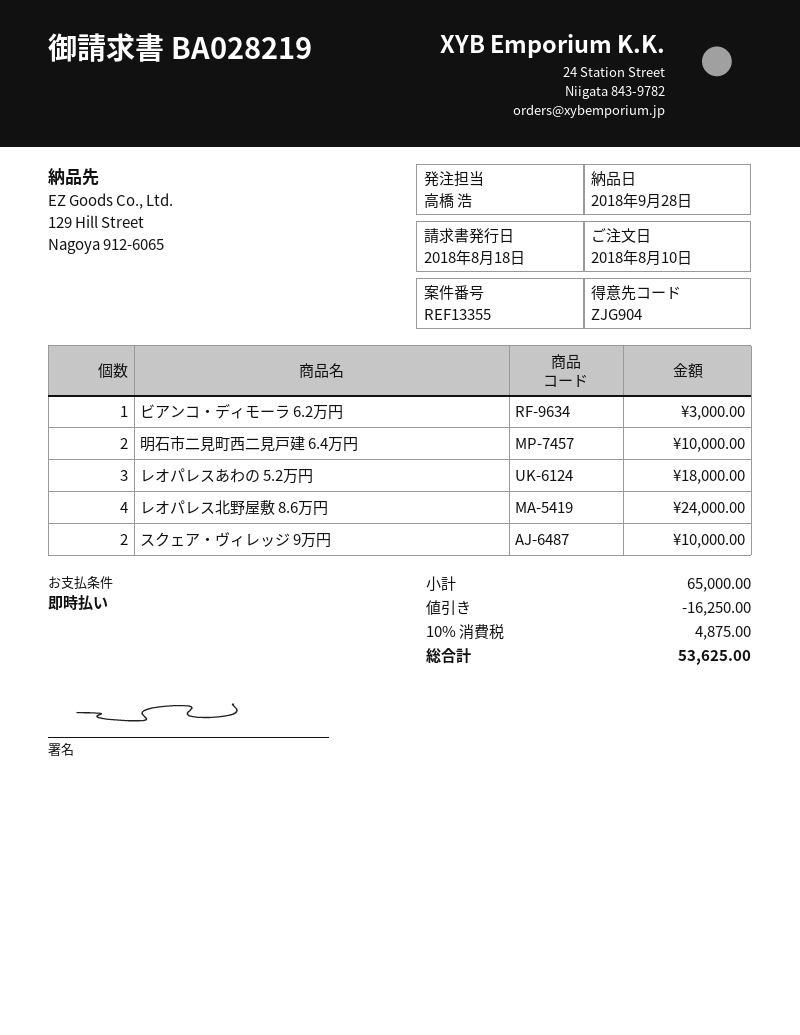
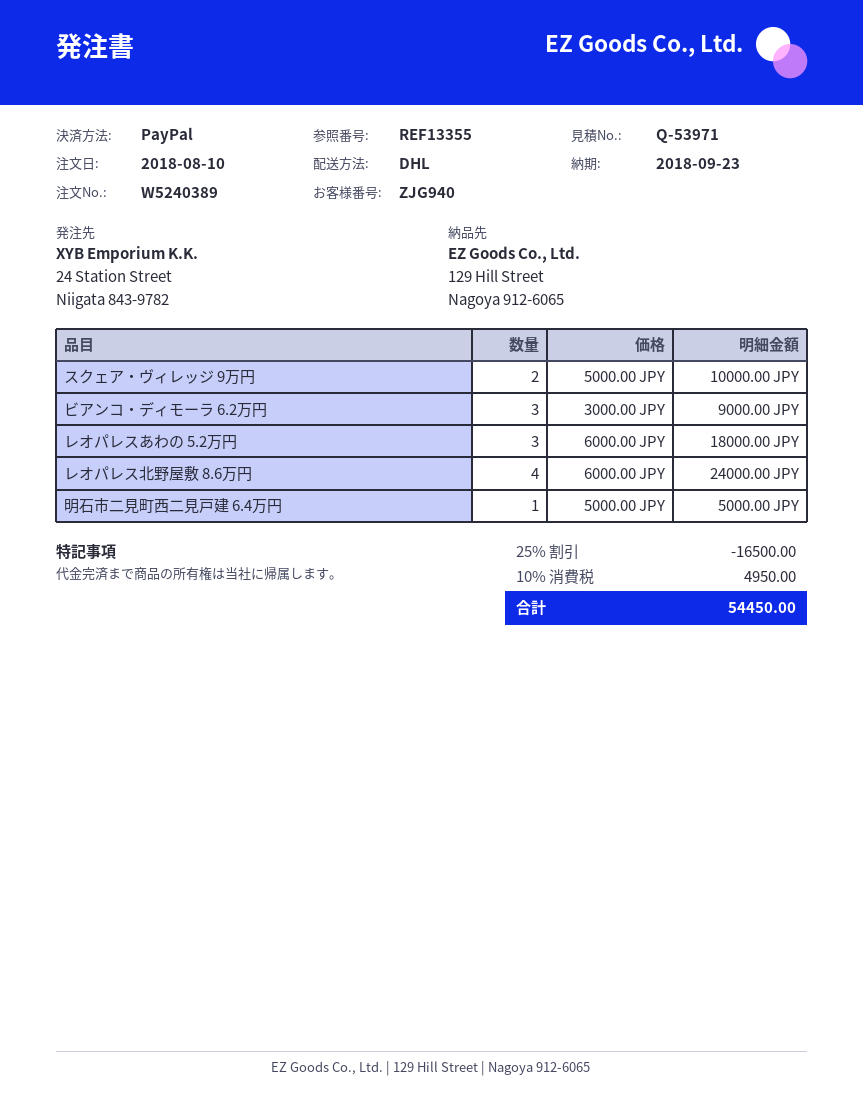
delivery date: 2018-09-28 -> 2018-09-23
customer number: ZJG904 -> ZJG940
ビアンコ・ディモーラ 6.2万円: 1 for 3000.00 -> 3 for 9000.00
明石市二見町西二見戸建 6.4万円: 2 for 10000.00 -> 1 for 5000.00
discount: 16250.00 -> 16500.00
tax: 10% = 4875.00 -> 10% = 4950.00
total: 53625.00 -> 54450.00

